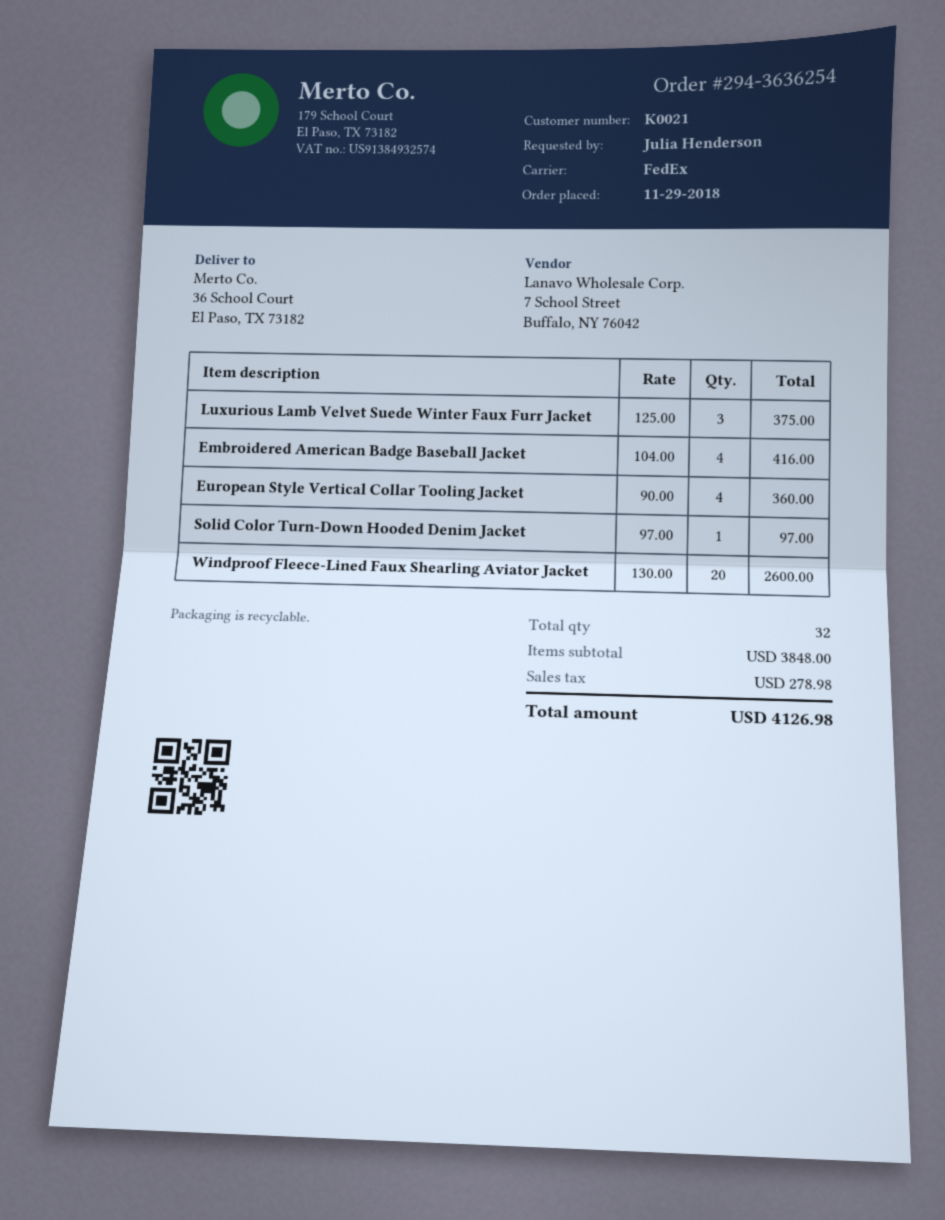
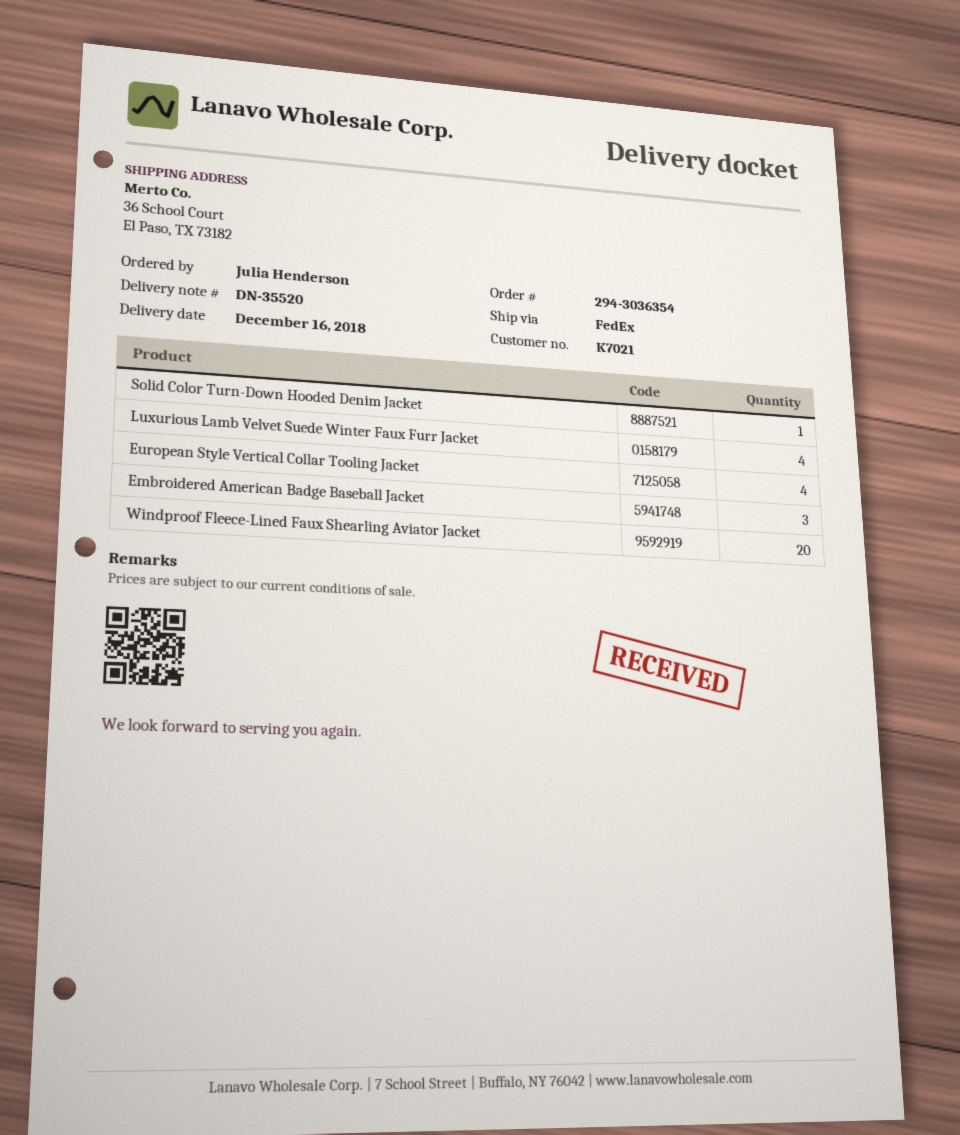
order number: 294-3636254 -> 294-3036354
customer number: K0021 -> K7021
Luxurious Lamb Velvet Suede Winter Faux Furr Jacket: 3 -> 4
Embroidered American Badge Baseball Jacket: 4 -> 3

